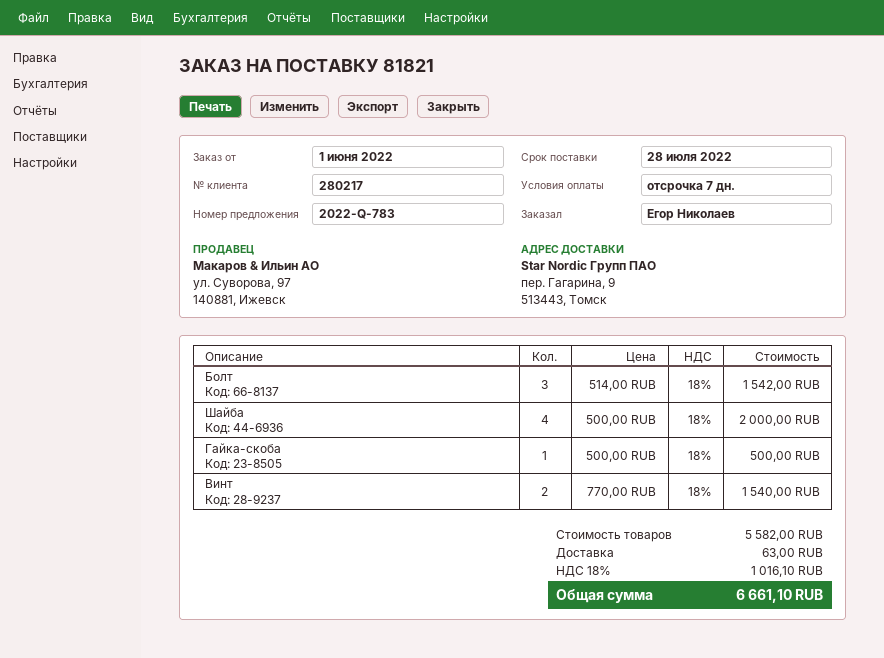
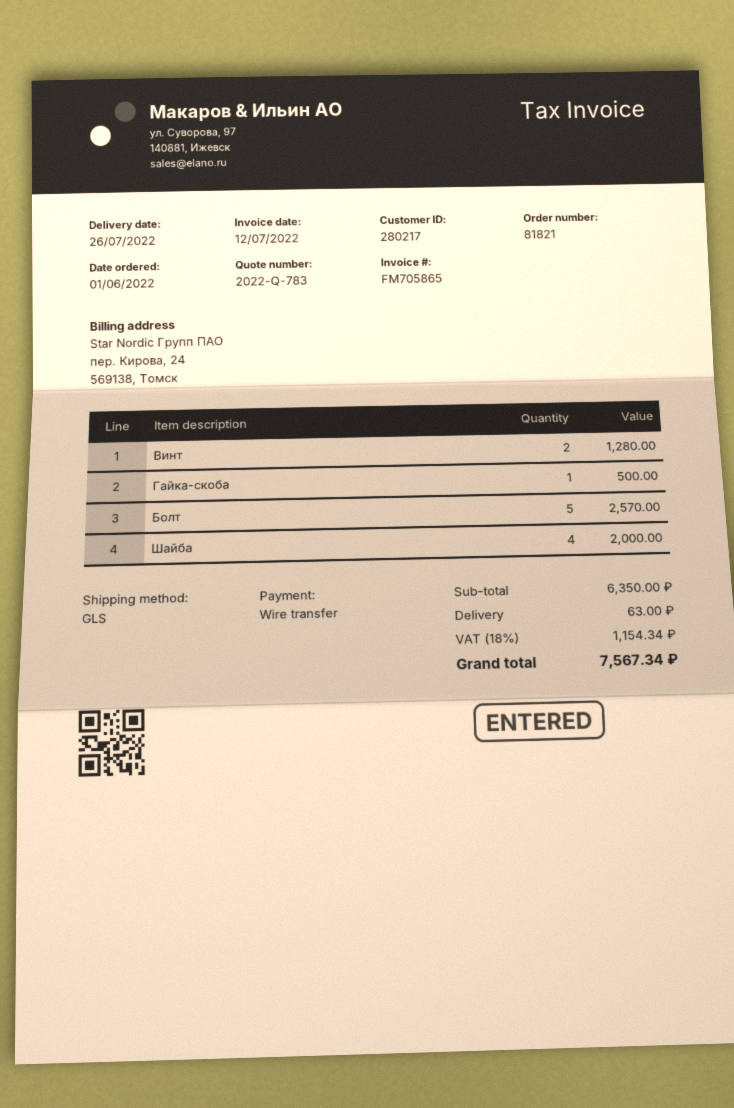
delivery date: 2022-07-28 -> 2022-07-26
Болт: 3 for 1542.00 -> 5 for 2570.00
Винт: 2 for 1540.00 -> 2 for 1280.00
subtotal: 5582.00 -> 6350.00
tax: 18% = 1016.10 -> 18% = 1154.34
total: 6661.10 -> 7567.34

